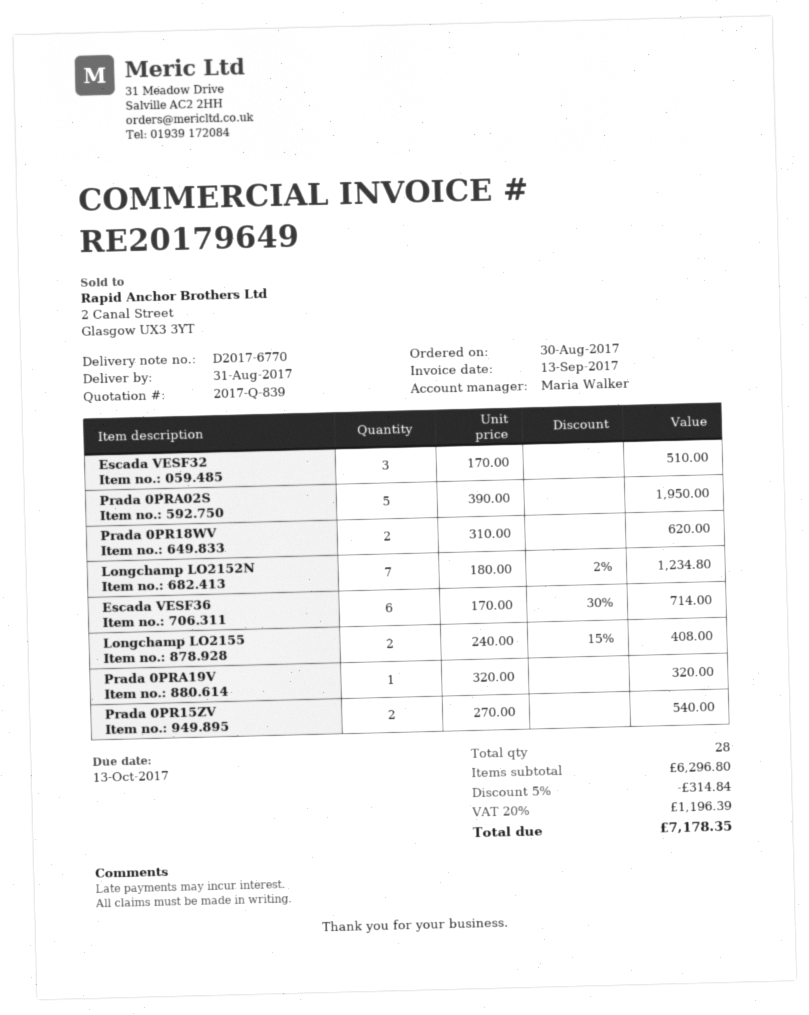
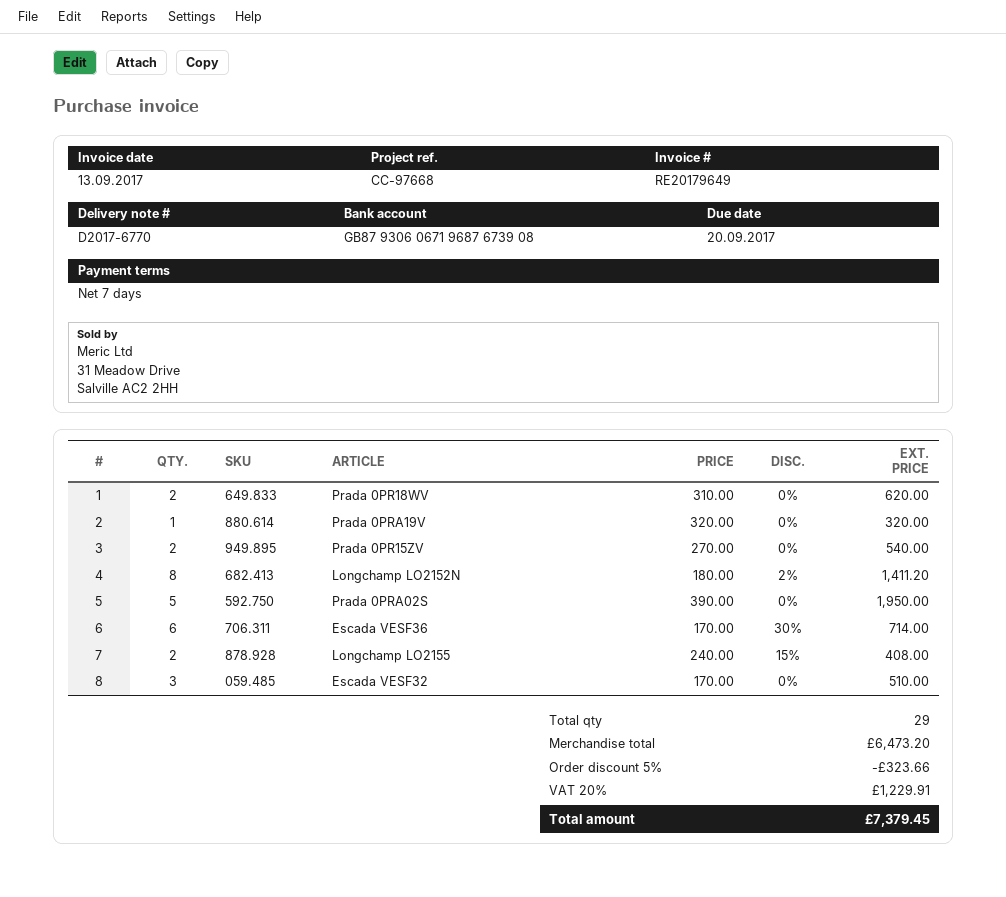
due date: 2017-10-13 -> 2017-09-20
Longchamp LO2152N: 7 x 180.00 - 2% = 1234.80 -> 8 x 180.00 - 2% = 1411.20
total quantity: 28 -> 29
subtotal: 6296.80 -> 6473.20
discount: 5% = 314.84 -> 5% = 323.66
tax: 20% = 1196.39 -> 20% = 1229.91
total: 7178.35 -> 7379.45

